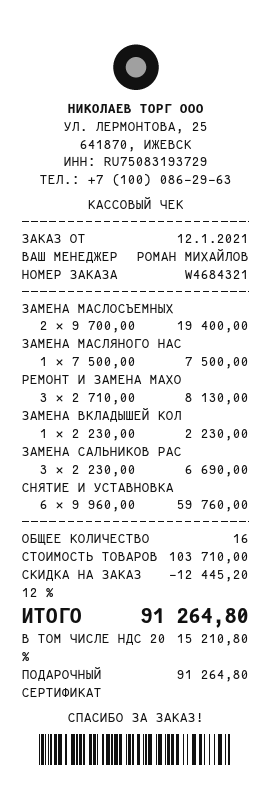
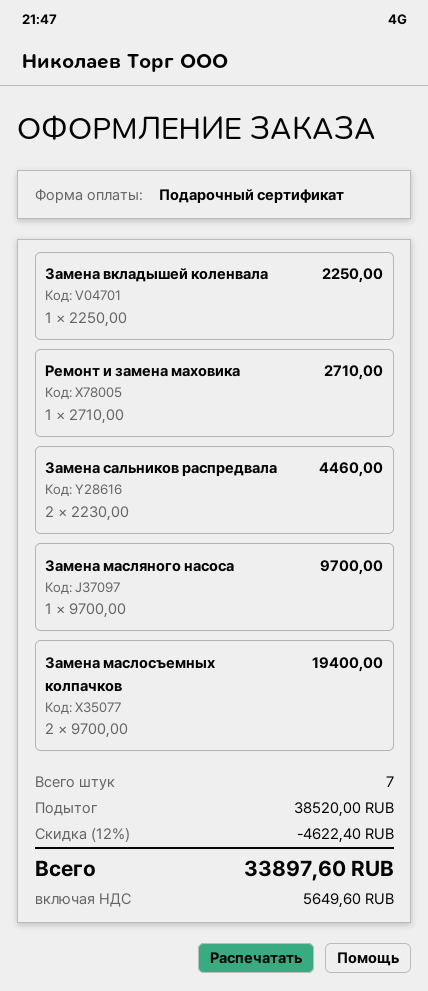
ЗАМЕНА МАСЛЯНОГО НАС: 1 x 7500.00 = 7500.00 -> 1 x 9700.00 = 9700.00
РЕМОНТ И ЗАМЕНА МАХО: 3 x 2710.00 = 8130.00 -> 1 x 2710.00 = 2710.00
ЗАМЕНА ВКЛАДЫШЕЙ КОЛ: 1 x 2230.00 = 2230.00 -> 1 x 2250.00 = 2250.00
ЗАМЕНА САЛЬНИКОВ РАС: 3 x 2230.00 = 6690.00 -> 2 x 2230.00 = 4460.00
СНЯТИЕ И УСТАВНОВКА: 6 x 9960.00 = 59760.00 -> none
total quantity: 16 -> 7
subtotal: 103710.00 -> 38520.00
discount: 12% = 12445.20 -> 12% = 4622.40
tax: 15210.80 -> 5649.60
total: 91264.80 -> 33897.60

